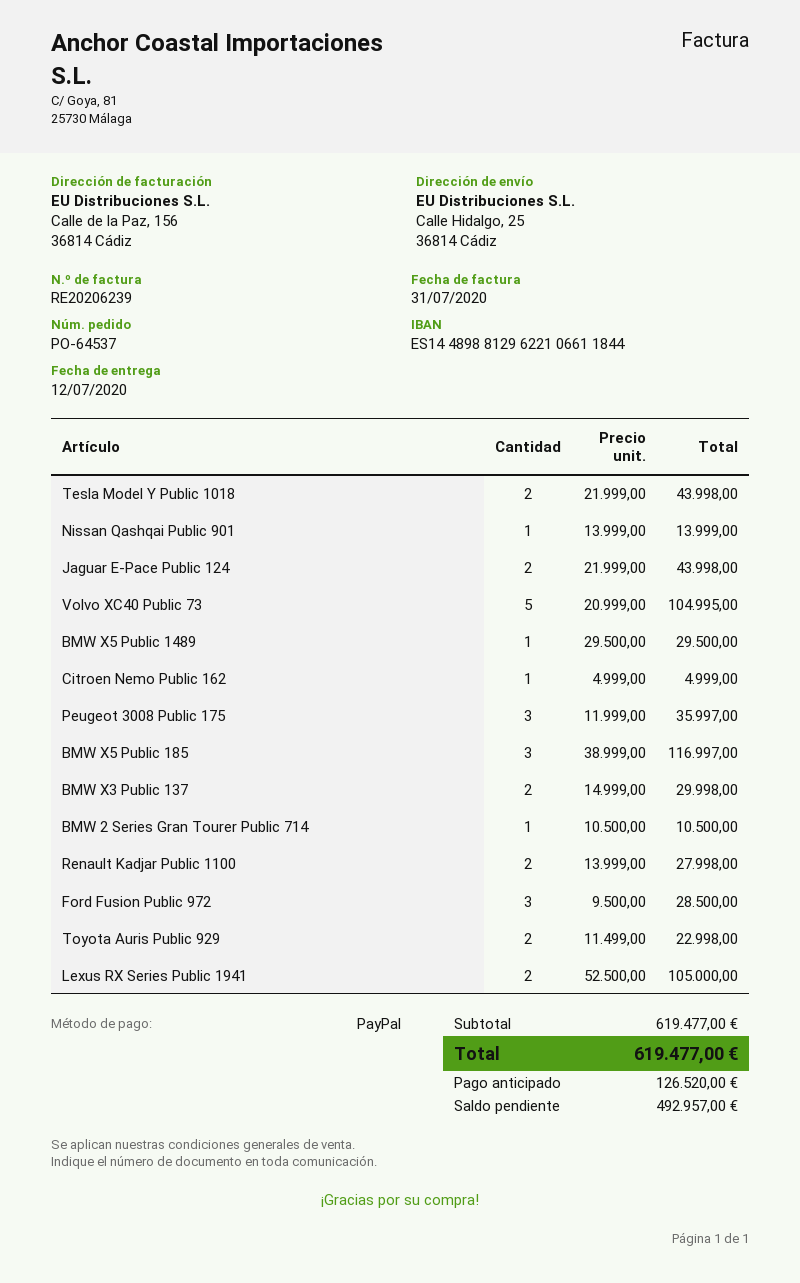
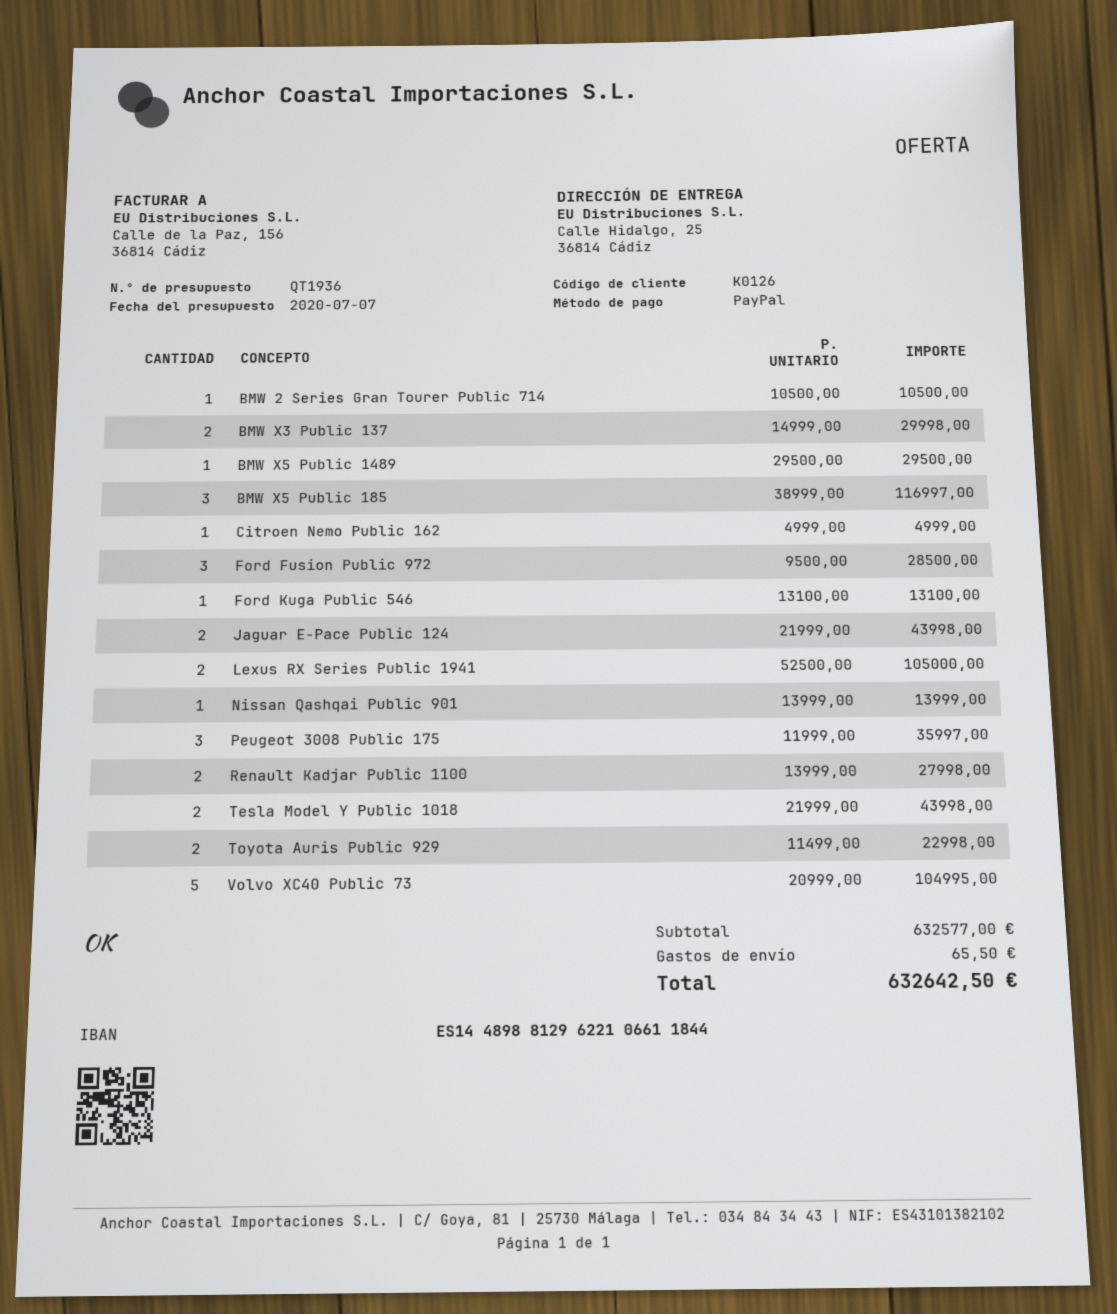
Ford Kuga Public 546: none -> 1 x 13100.00 = 13100.00
subtotal: 619477.00 -> 632577.00
shipping: none -> 65.50
total: 619477.00 -> 632642.50

